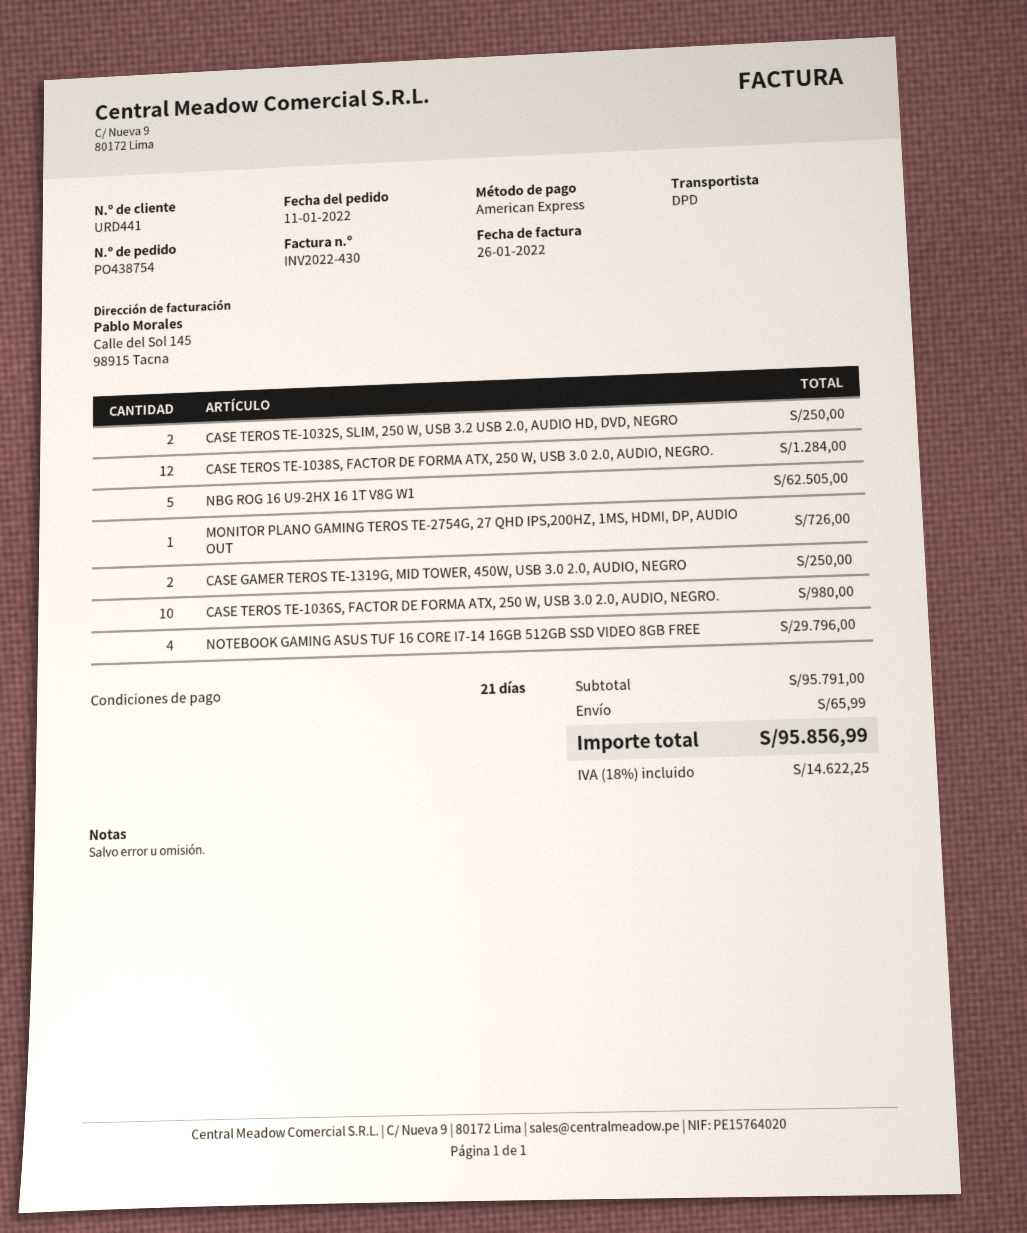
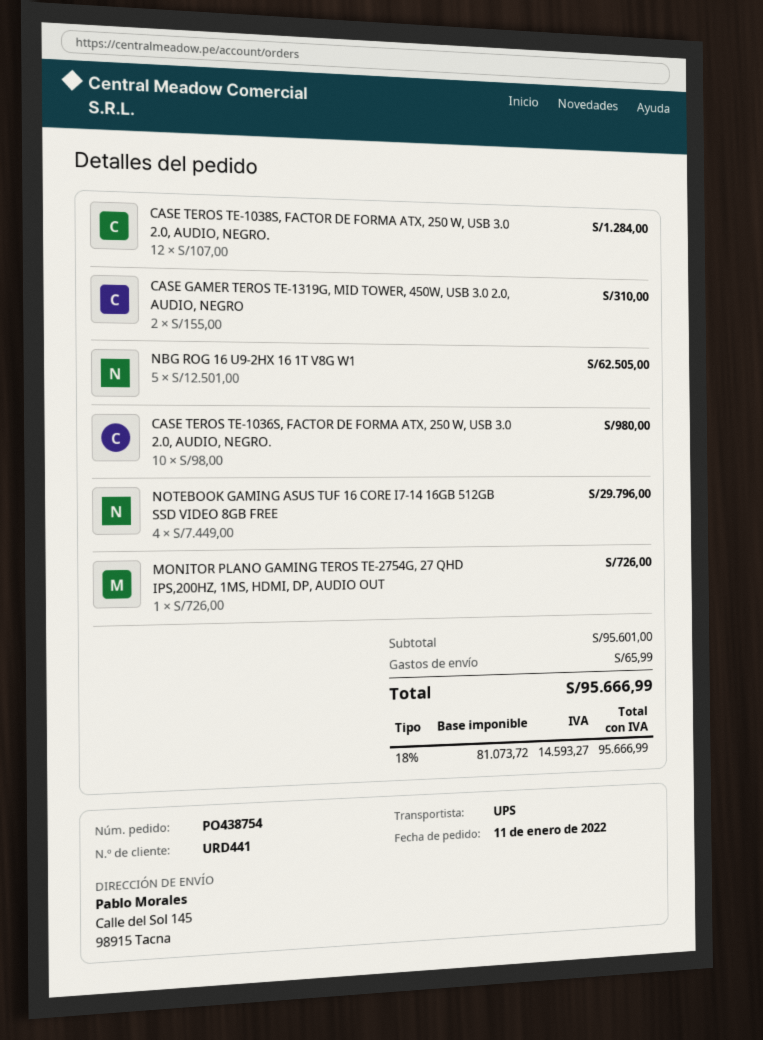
shipping method: DPD -> UPS
CASE TEROS TE-1032S, SLIM, 250 W, USB 3.2 USB 2.0, AUDIO HD, DVD, NEGRO: 2 for 250.00 -> none
CASE GAMER TEROS TE-1319G, MID TOWER, 450W, USB 3.0 2.0, AUDIO, NEGRO: 2 for 250.00 -> 2 for 310.00
subtotal: 95791.00 -> 95601.00
tax: 18% = 14622.25 -> 18% = 14593.27
total: 95856.99 -> 95666.99

